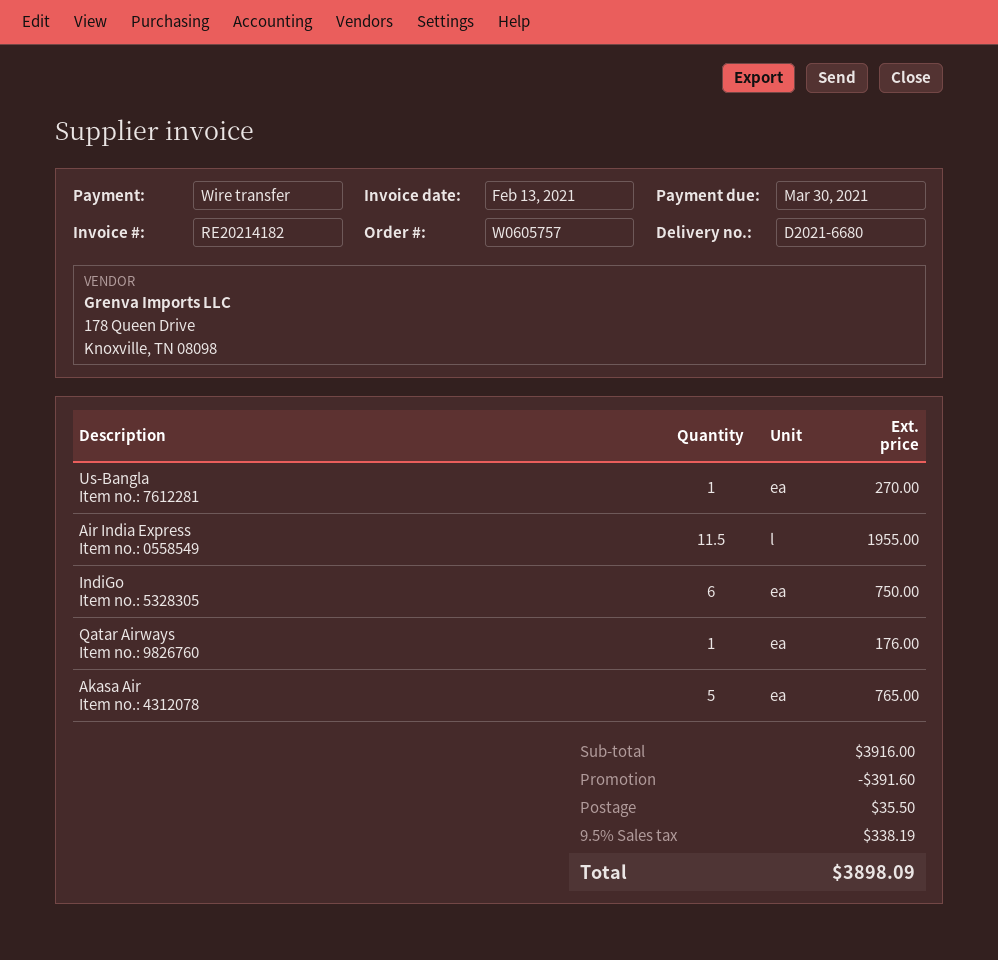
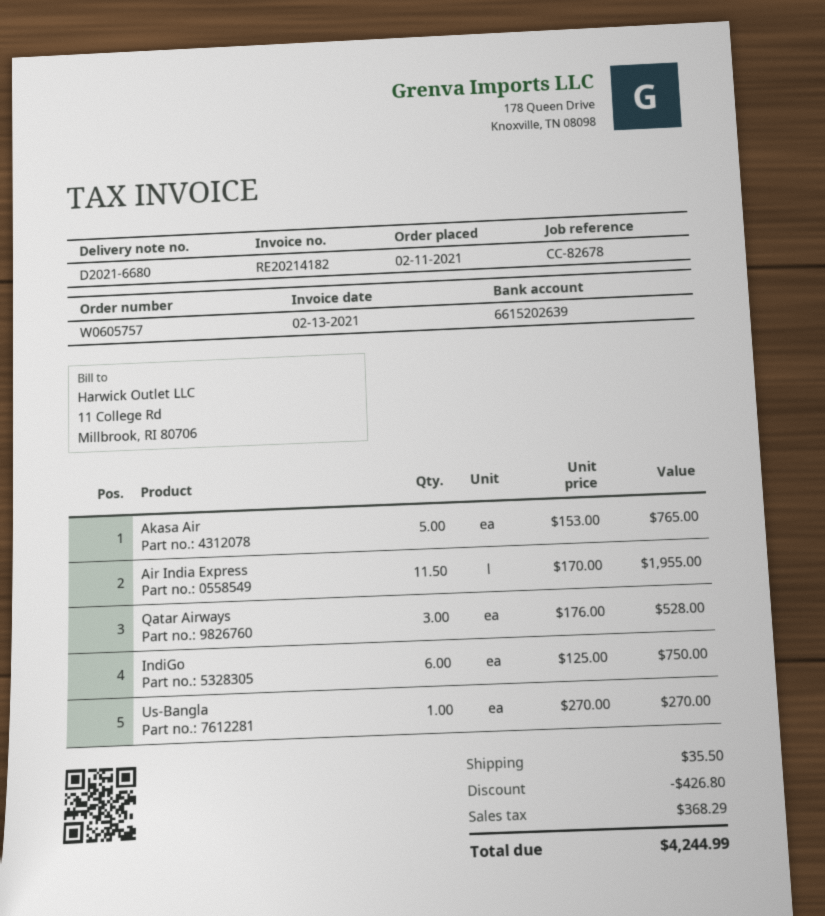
Qatar Airways: 1 for 176.00 -> 3 for 528.00
discount: 391.60 -> 426.80
tax: 338.19 -> 368.29
total: 3898.09 -> 4244.99

